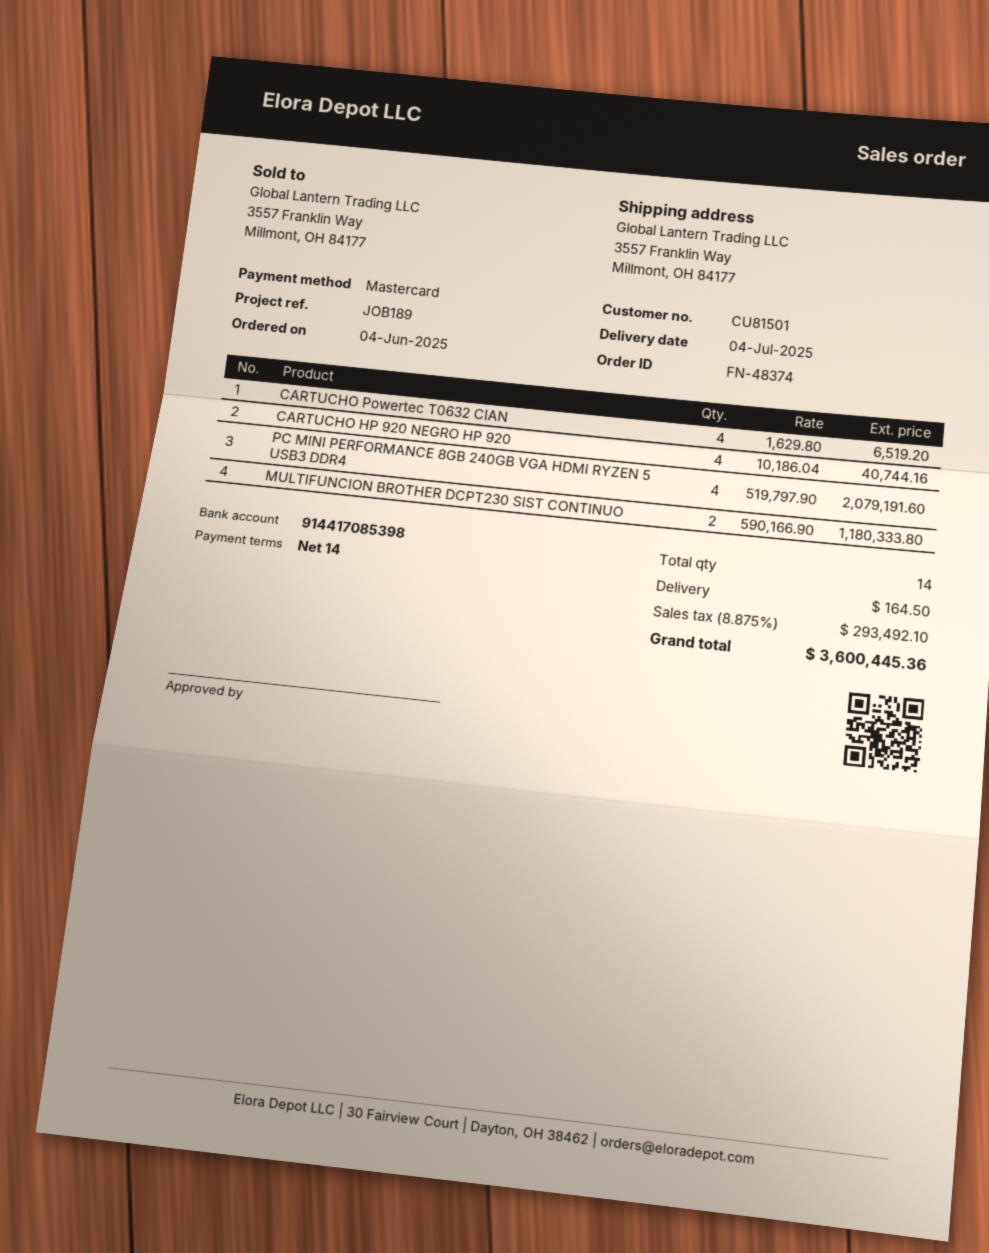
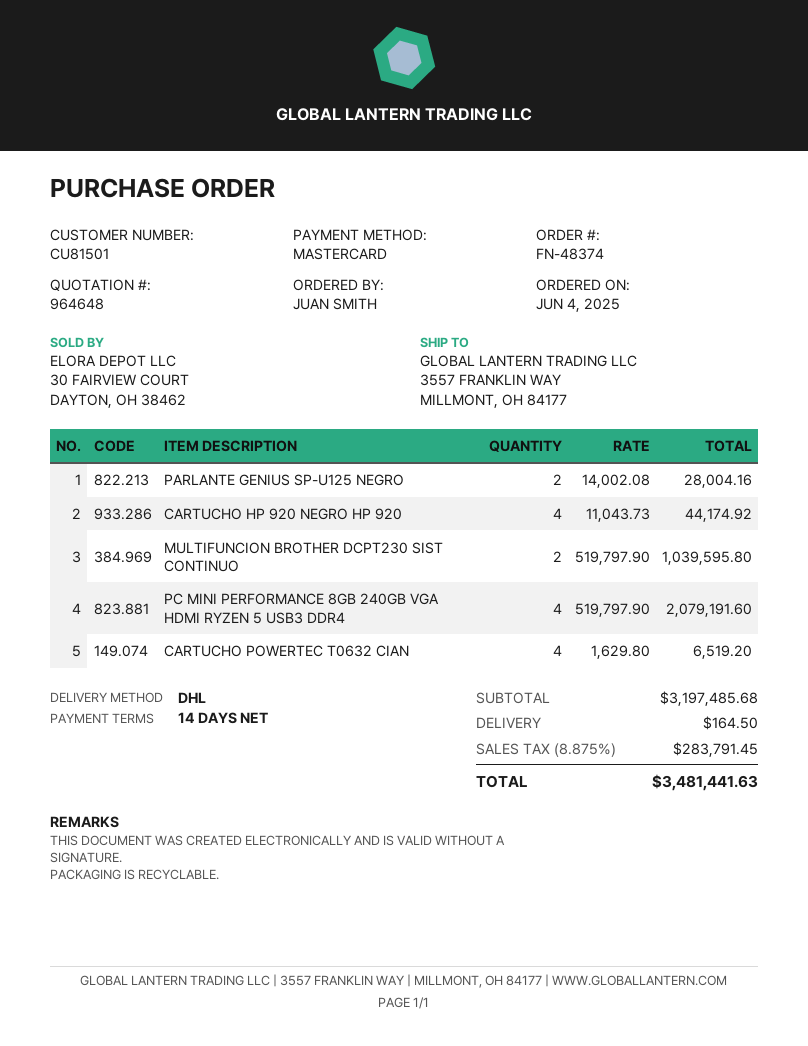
CARTUCHO HP 920 NEGRO HP 920: 4 x 10186.04 = 40744.16 -> 4 x 11043.73 = 44174.92
MULTIFUNCION BROTHER DCPT230 SIST CONTINUO: 2 x 590166.90 = 1180333.80 -> 2 x 519797.90 = 1039595.80
PARLANTE GENIUS SP-U125 NEGRO: none -> 2 x 14002.08 = 28004.16
tax: 8.875% = 293492.10 -> 8.875% = 283791.45
total: 3600445.36 -> 3481441.63

